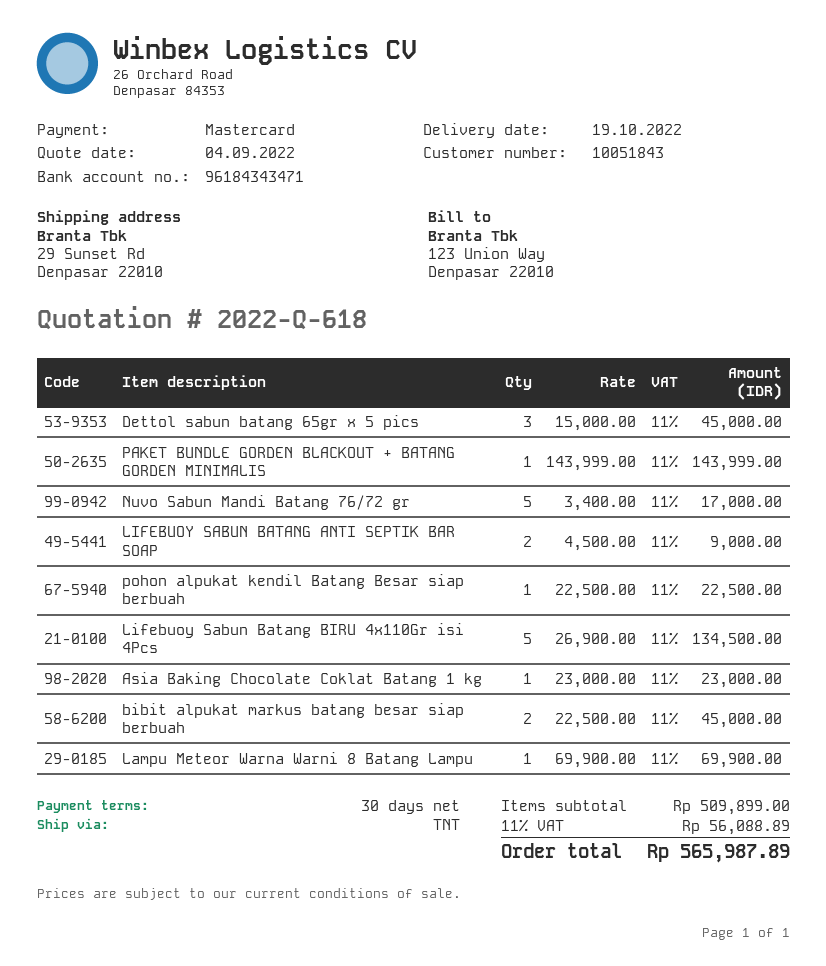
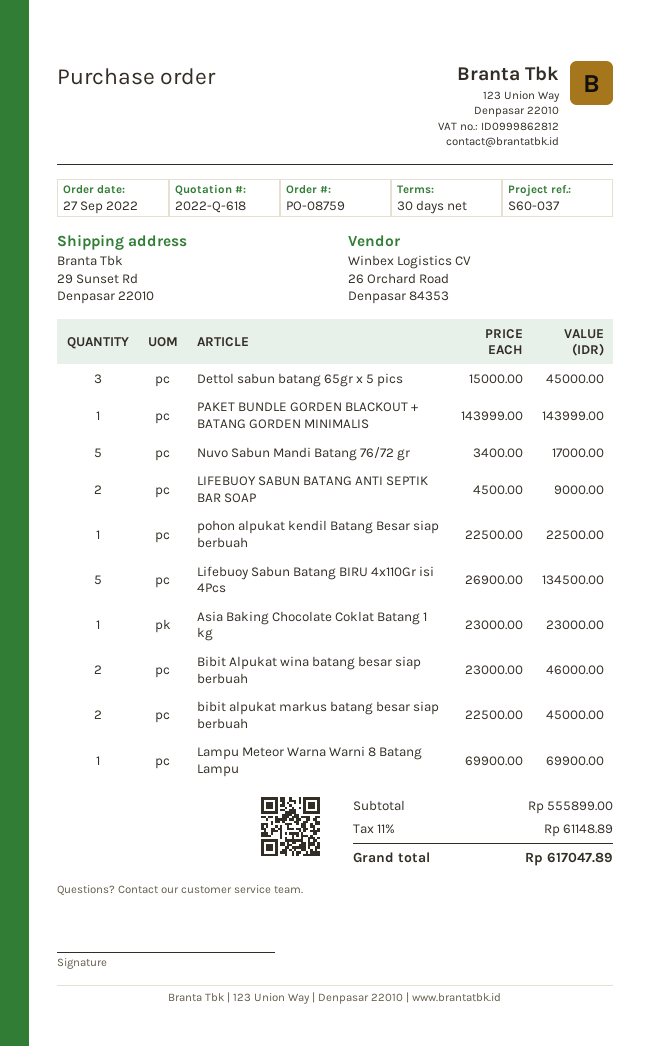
Bibit Alpukat wina batang besar siap berbuah: none -> 2 x 23000.00 = 46000.00
subtotal: 509899.00 -> 555899.00
tax: 11% = 56088.89 -> 11% = 61148.89
total: 565987.89 -> 617047.89

